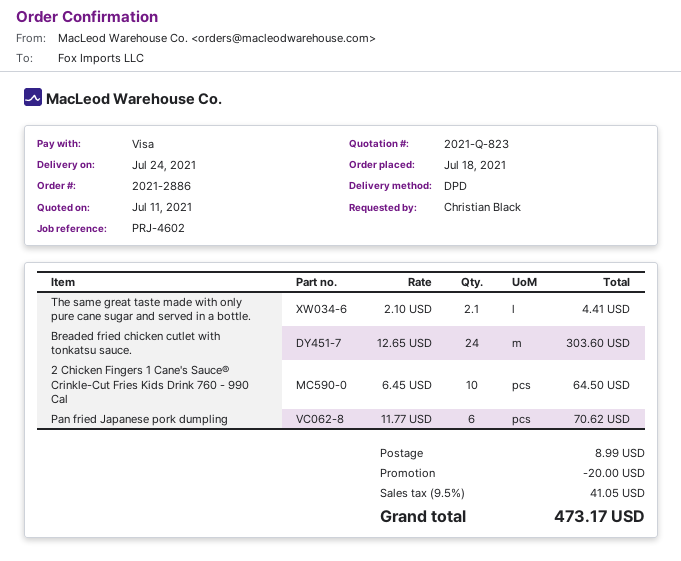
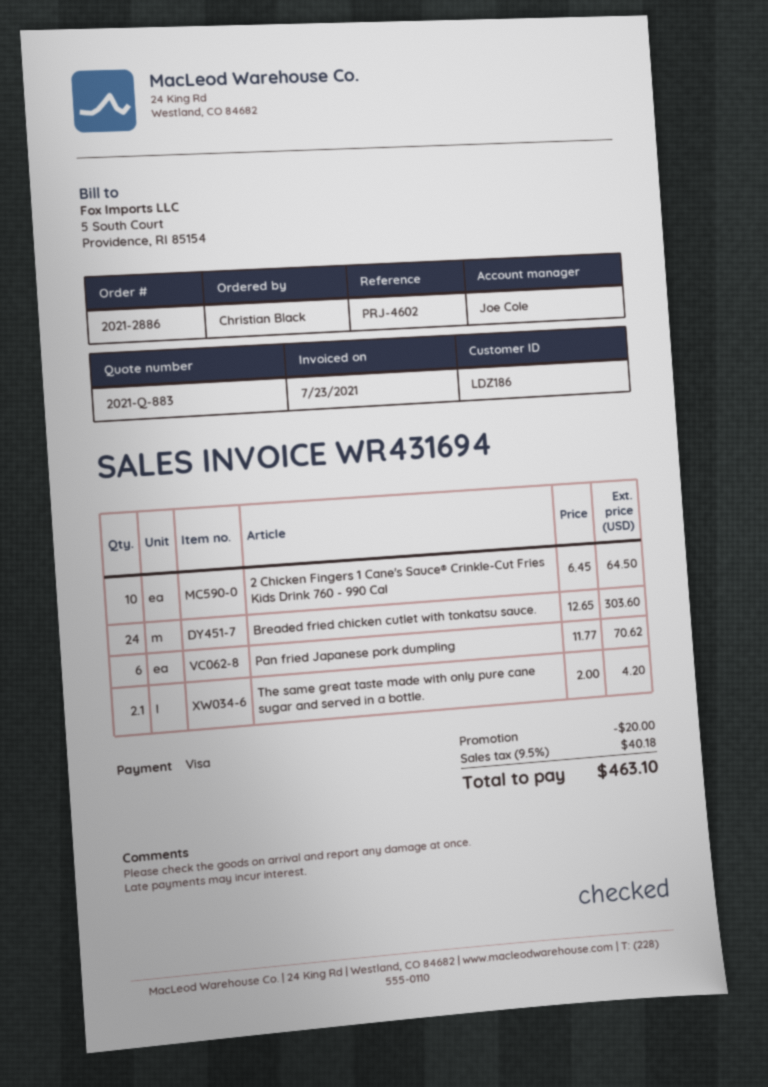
quote number: 2021-Q-823 -> 2021-Q-883
The same great taste made with only pure cane sugar and served in a bottle.: 2.1 x 2.10 = 4.41 -> 2.1 x 2.00 = 4.20
shipping: 8.99 -> none
tax: 9.5% = 41.05 -> 9.5% = 40.18
total: 473.17 -> 463.10

